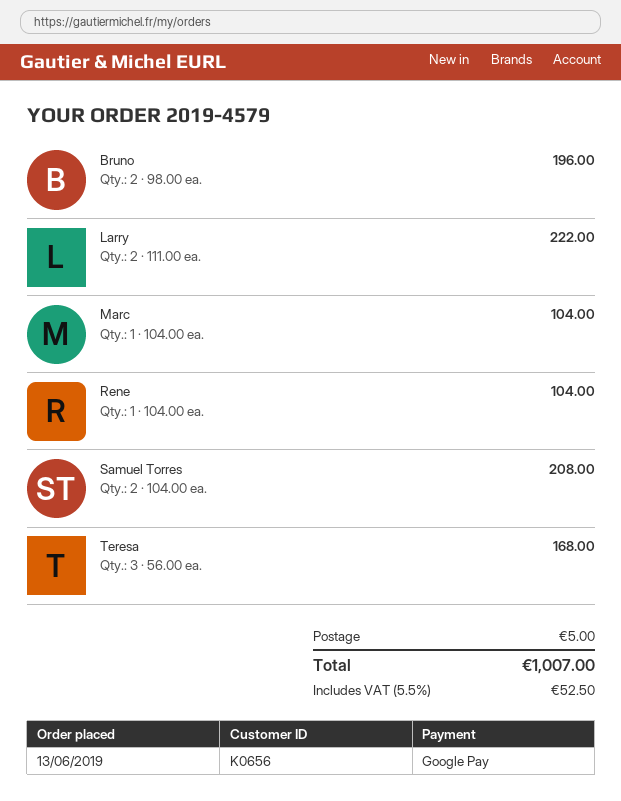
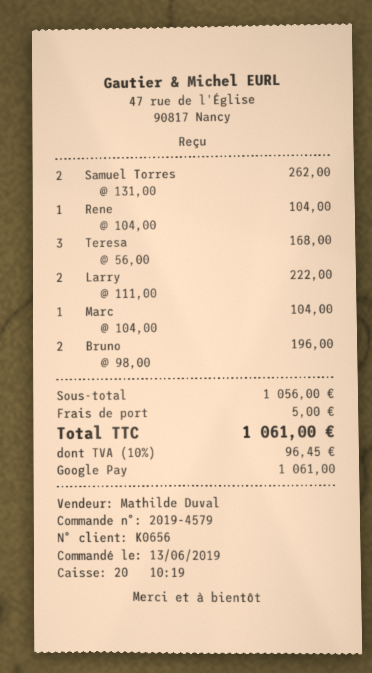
Samuel Torres: 2 x 104.00 = 208.00 -> 2 x 131.00 = 262.00
tax: 5.5% = 52.50 -> 10% = 96.45
total: 1007.00 -> 1061.00

